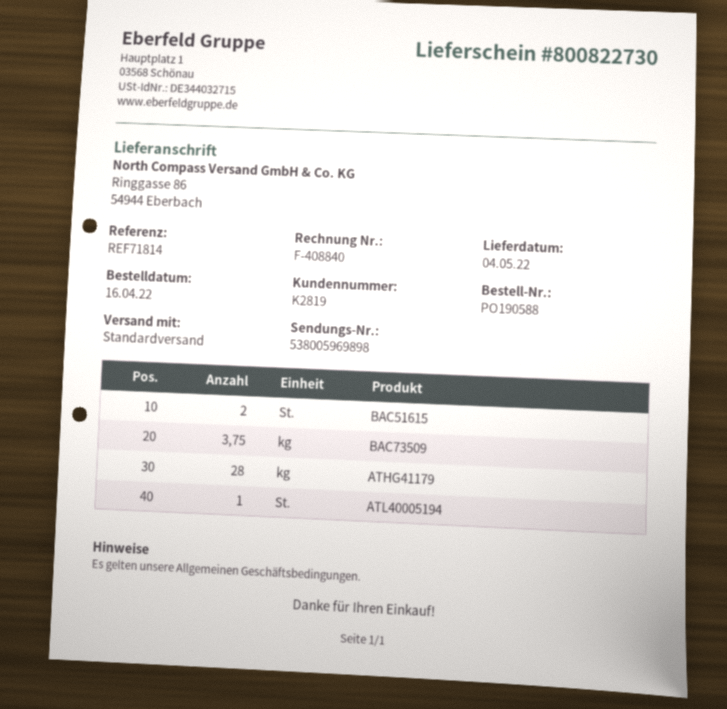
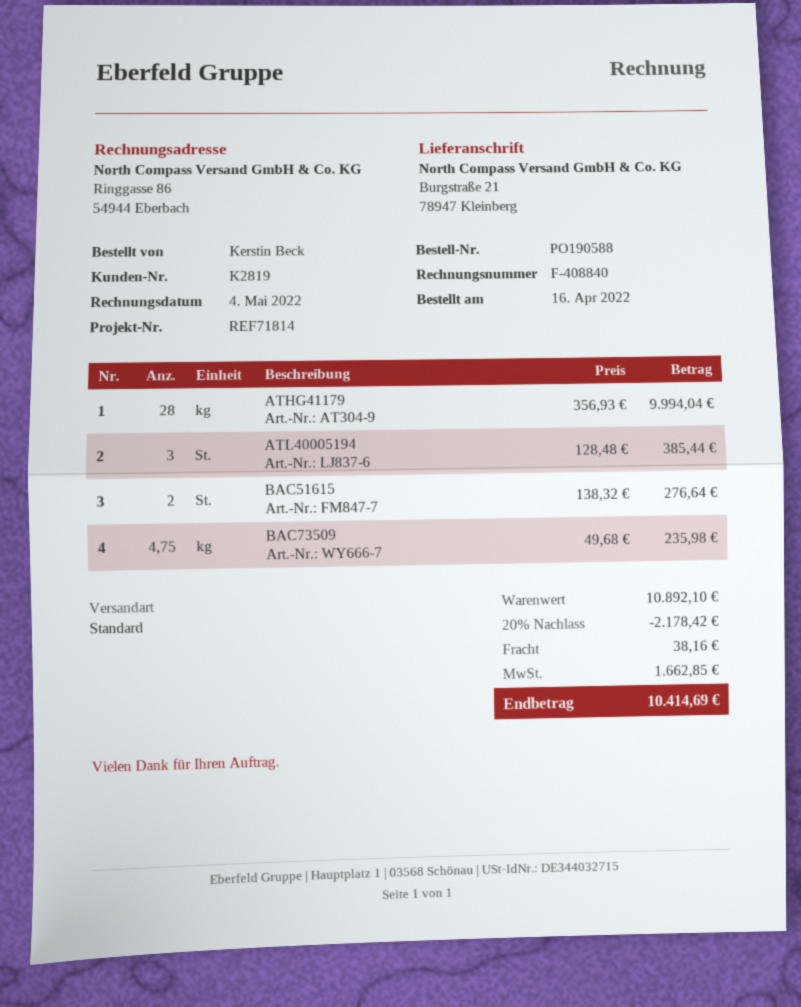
ship to: Ringgasse 86, 54944 Eberbach -> Burgstraße 21, 78947 Kleinberg
BAC73509: 3.75 -> 4.75
ATL40005194: 1 -> 3

